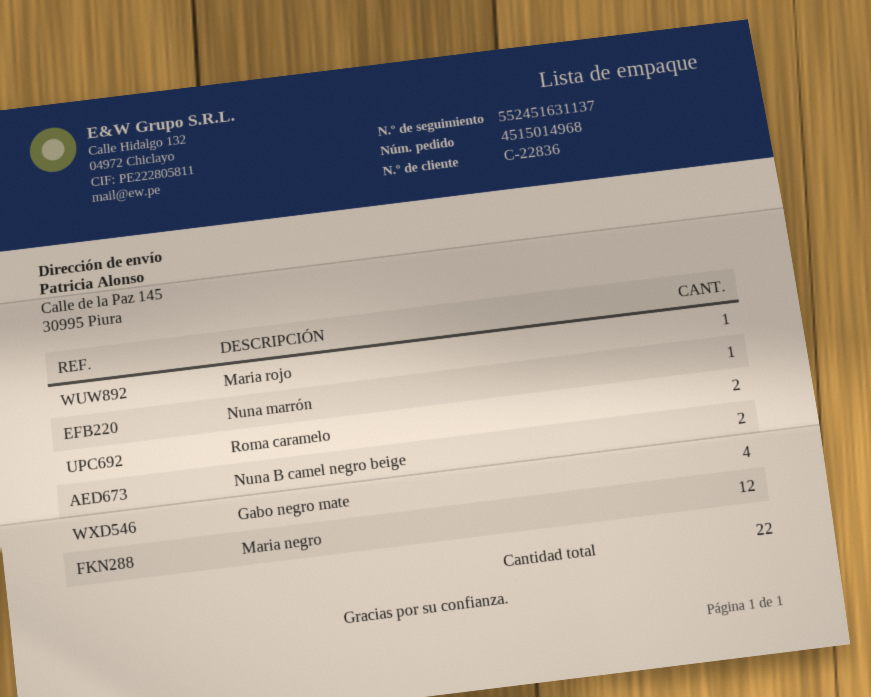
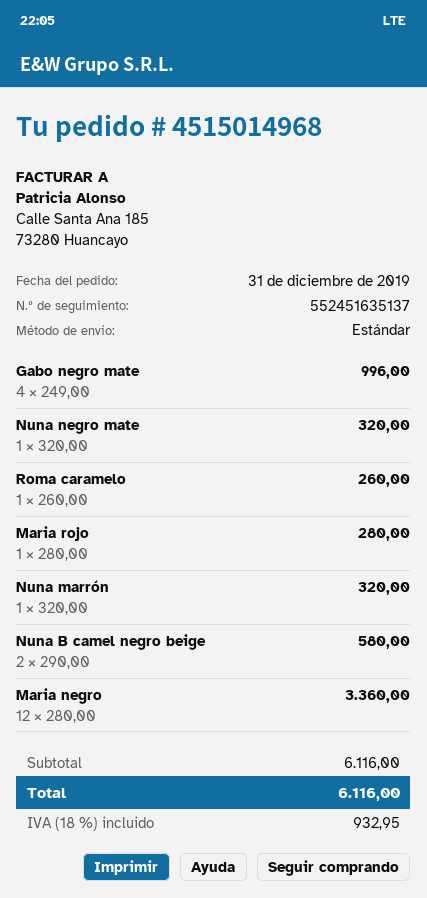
tracking number: 552451631137 -> 552451635137
Roma caramelo: 2 -> 1
Nuna negro mate: none -> 1

